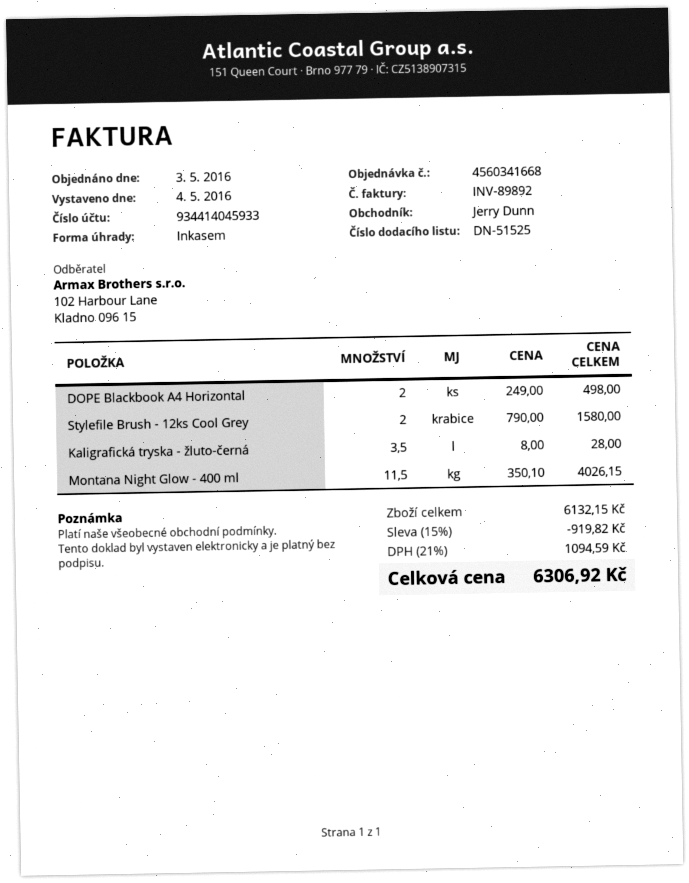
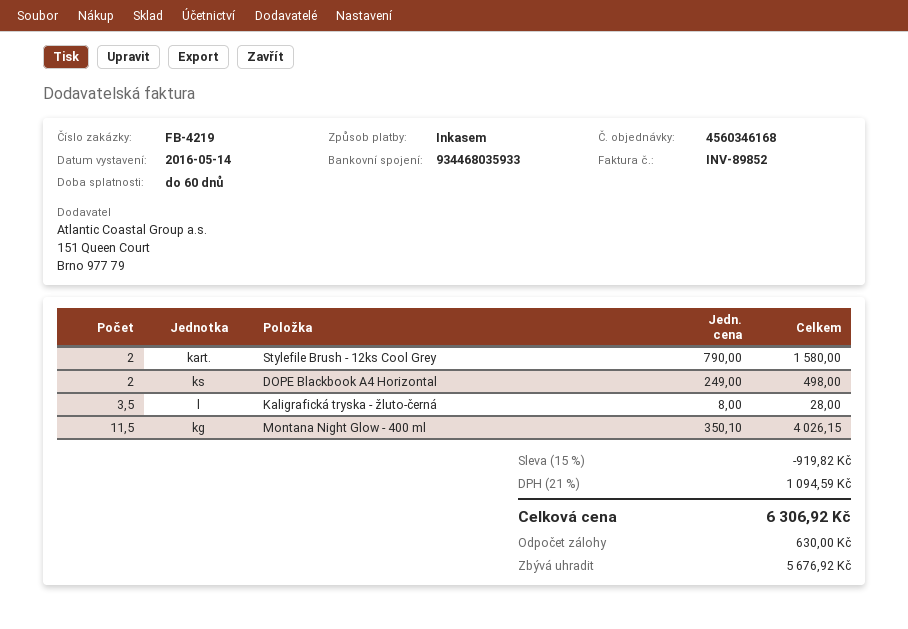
order number: 4560341668 -> 4560346168
invoice number: INV-89892 -> INV-89852
invoice date: 2016-05-04 -> 2016-05-14
bank account: 934414045933 -> 934468035933

